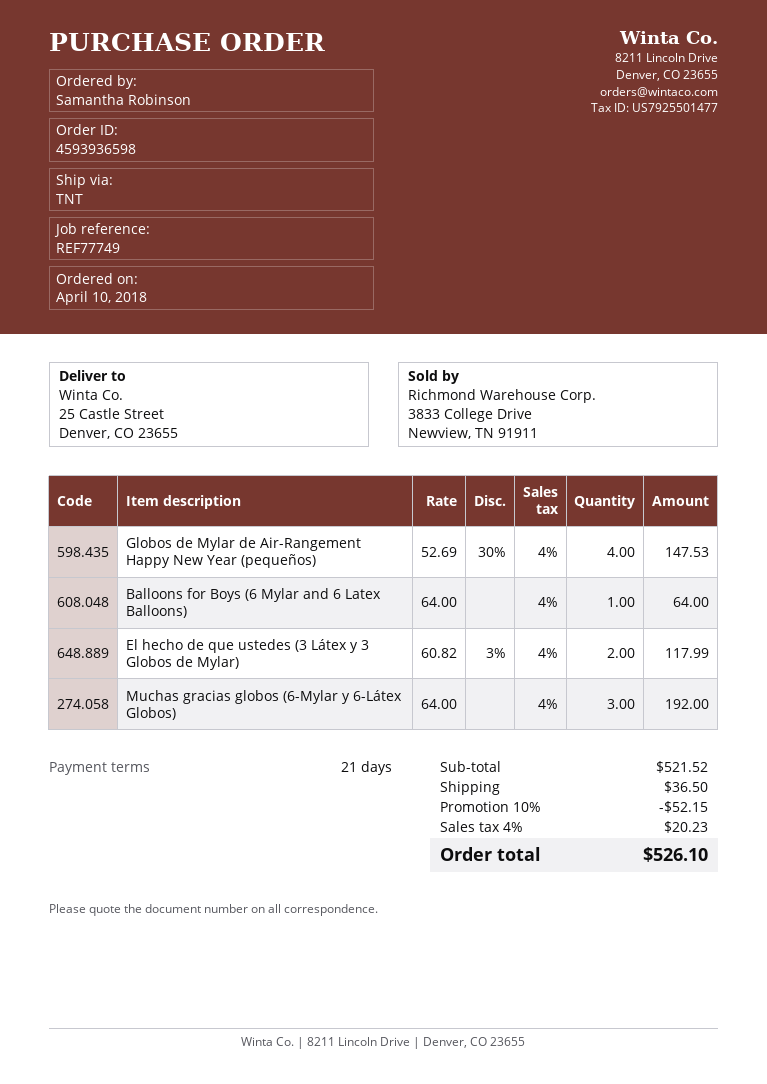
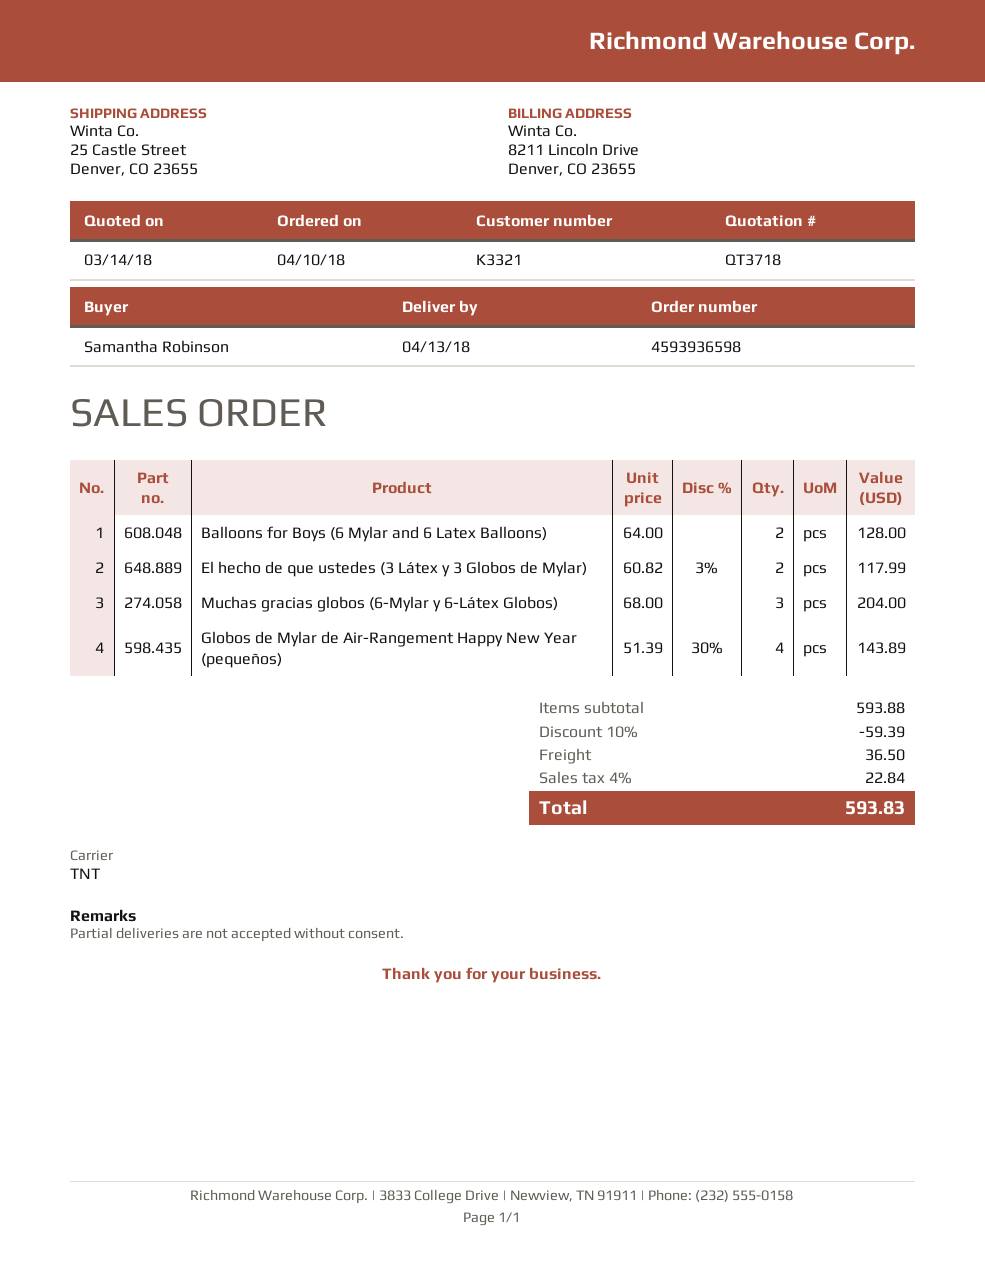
Globos de Mylar de Air-Rangement Happy New Year (pequeños): 4 x 52.69 - 30% = 147.53 -> 4 x 51.39 - 30% = 143.89
Balloons for Boys (6 Mylar and 6 Latex Balloons): 1 x 64.00 = 64.00 -> 2 x 64.00 = 128.00
Muchas gracias globos (6-Mylar y 6-Látex Globos): 3 x 64.00 = 192.00 -> 3 x 68.00 = 204.00
subtotal: 521.52 -> 593.88
discount: 10% = 52.15 -> 10% = 59.39
tax: 4% = 20.23 -> 4% = 22.84
total: 526.10 -> 593.83

